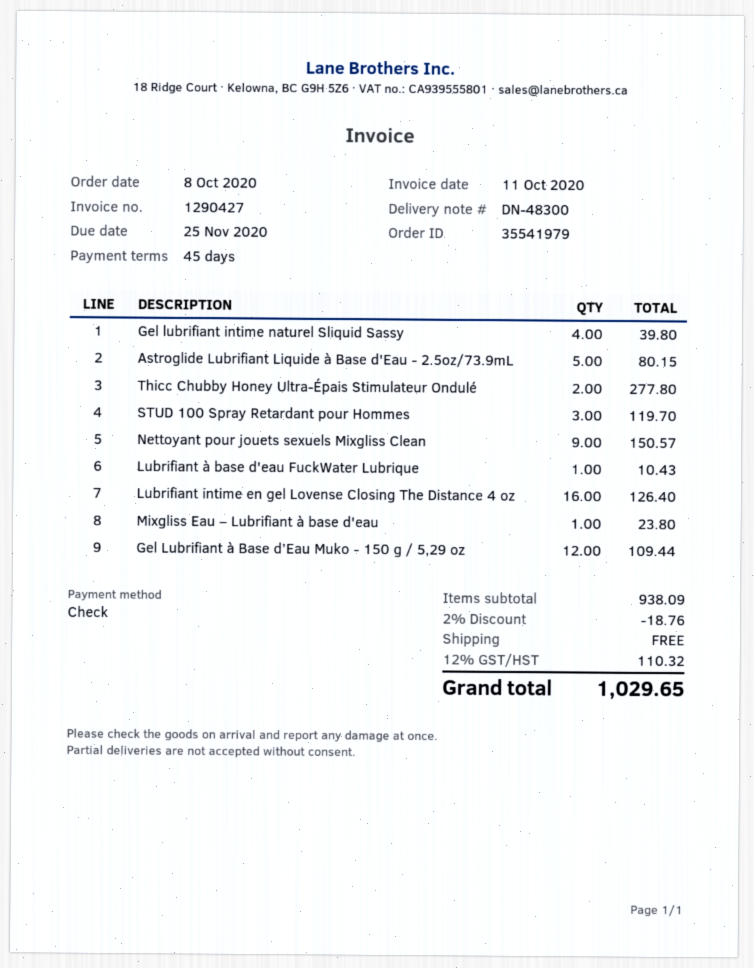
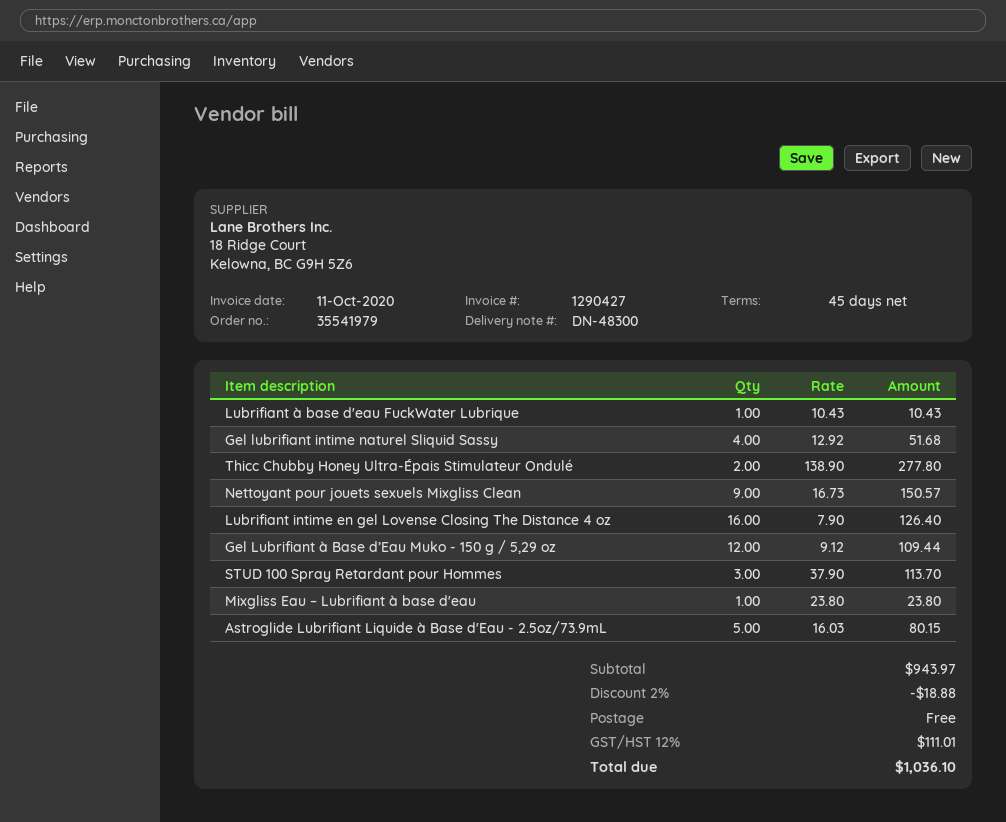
Gel lubrifiant intime naturel Sliquid Sassy: 4 for 39.80 -> 4 for 51.68
STUD 100 Spray Retardant pour Hommes: 3 for 119.70 -> 3 for 113.70
subtotal: 938.09 -> 943.97
discount: 2% = 18.76 -> 2% = 18.88
tax: 12% = 110.32 -> 12% = 111.01
total: 1029.65 -> 1036.10

